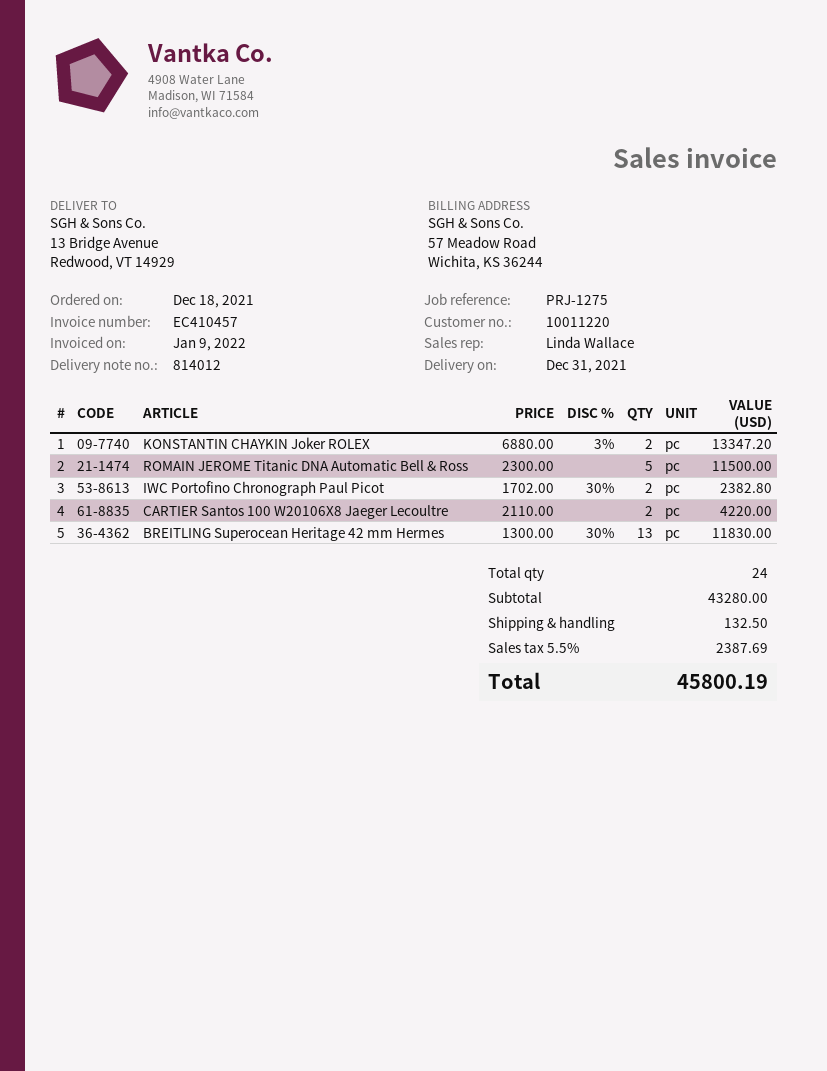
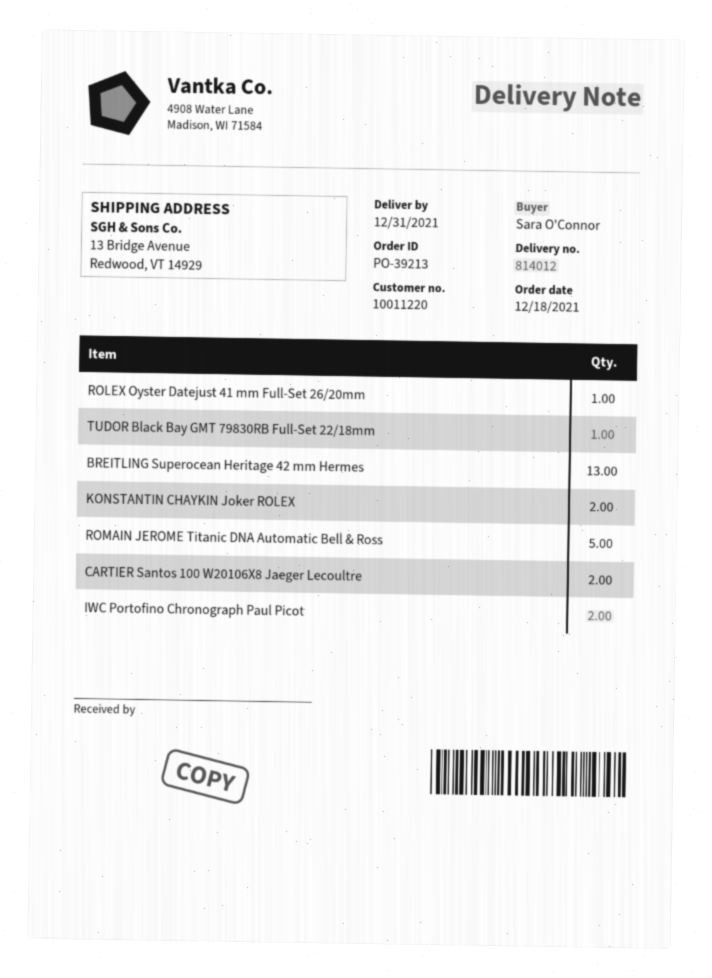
ROLEX Oyster Datejust 41 mm Full-Set 26/20mm: none -> 1
TUDOR Black Bay GMT 79830RB Full-Set 22/18mm: none -> 1

